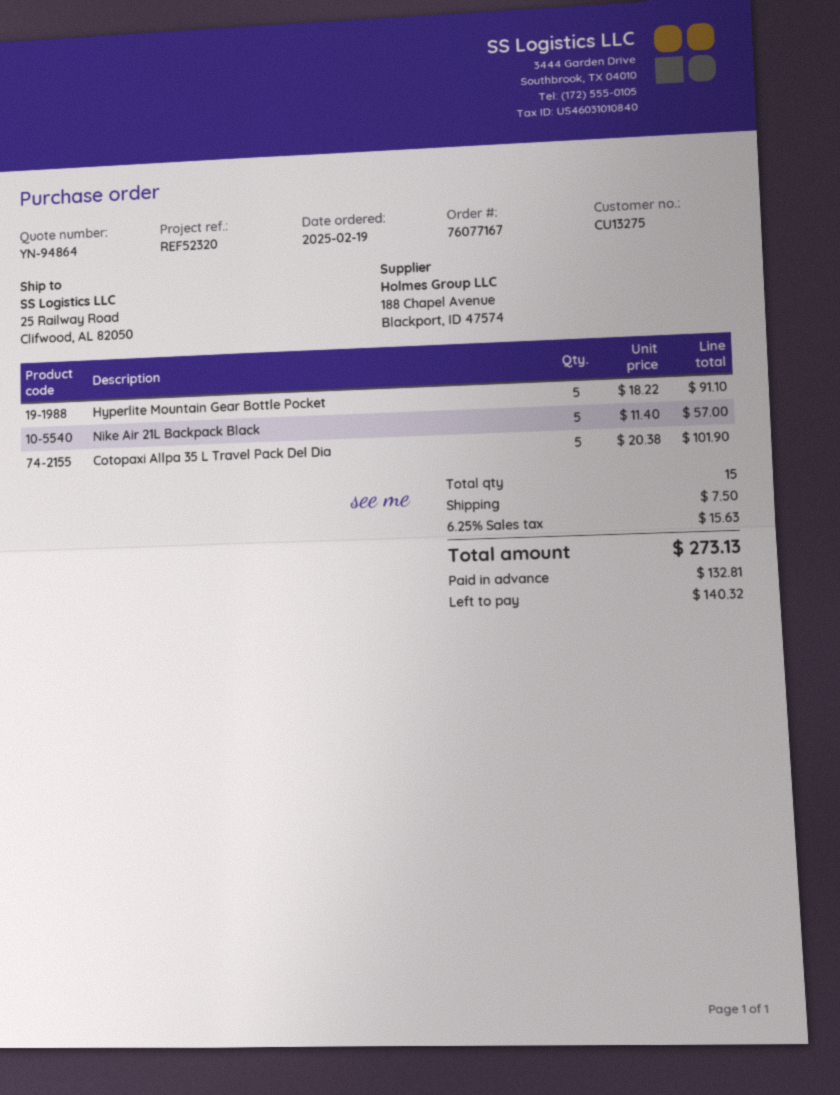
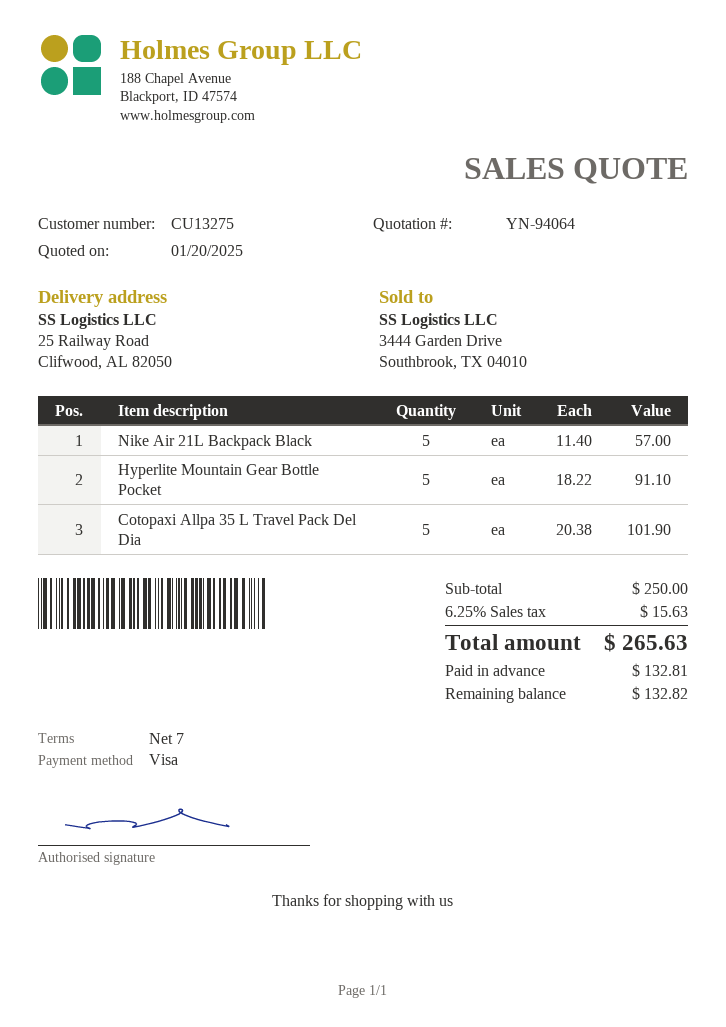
quote number: YN-94864 -> YN-94064
shipping: 7.50 -> none
total: 273.13 -> 265.63
balance: 140.32 -> 132.82

